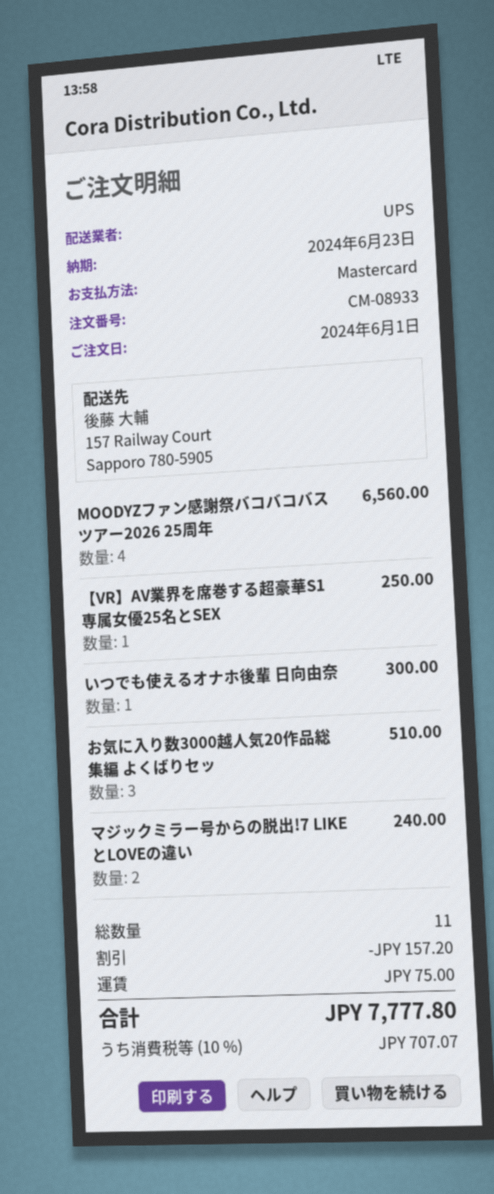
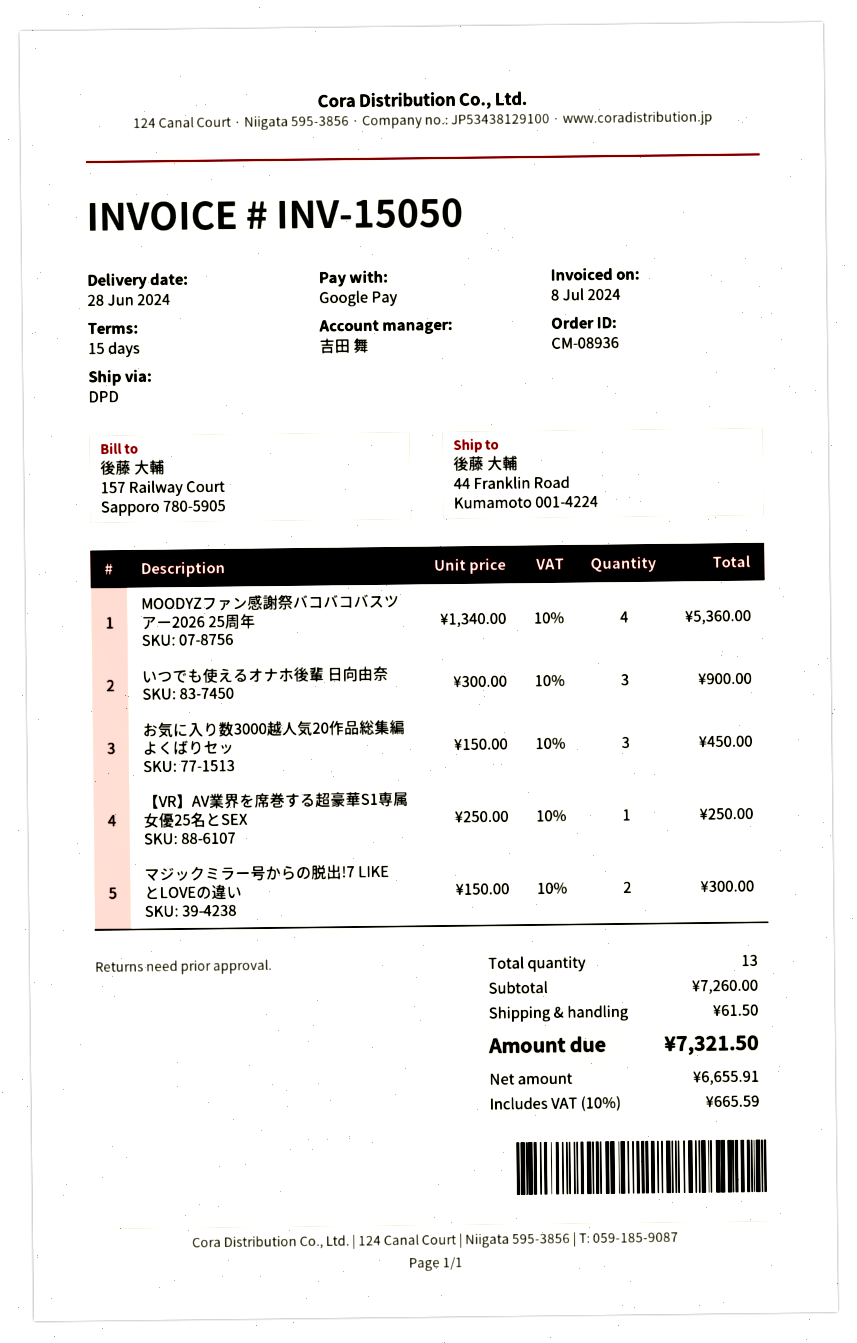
order number: CM-08933 -> CM-08936
delivery date: 2024-06-23 -> 2024-06-28
payment method: Mastercard -> Google Pay
shipping method: UPS -> DPD
ship to: 157 Railway Court, Sapporo 780-5905 -> 44 Franklin Road, Kumamoto 001-4224
MOODYZファン感謝祭バコバコバスツアー2026 25周年: 4 for 6560.00 -> 4 for 5360.00
いつでも使えるオナホ後輩 日向由奈: 1 for 300.00 -> 3 for 900.00
お気に入り数3000越人気20作品総集編 よくばりセッ: 3 for 510.00 -> 3 for 450.00
マジックミラー号からの脱出!7 LIKEとLOVEの違い: 2 for 240.00 -> 2 for 300.00
total quantity: 11 -> 13
discount: 157.20 -> none
shipping: 75.00 -> 61.50
tax: 10% = 707.07 -> 10% = 665.59
total: 7777.80 -> 7321.50

